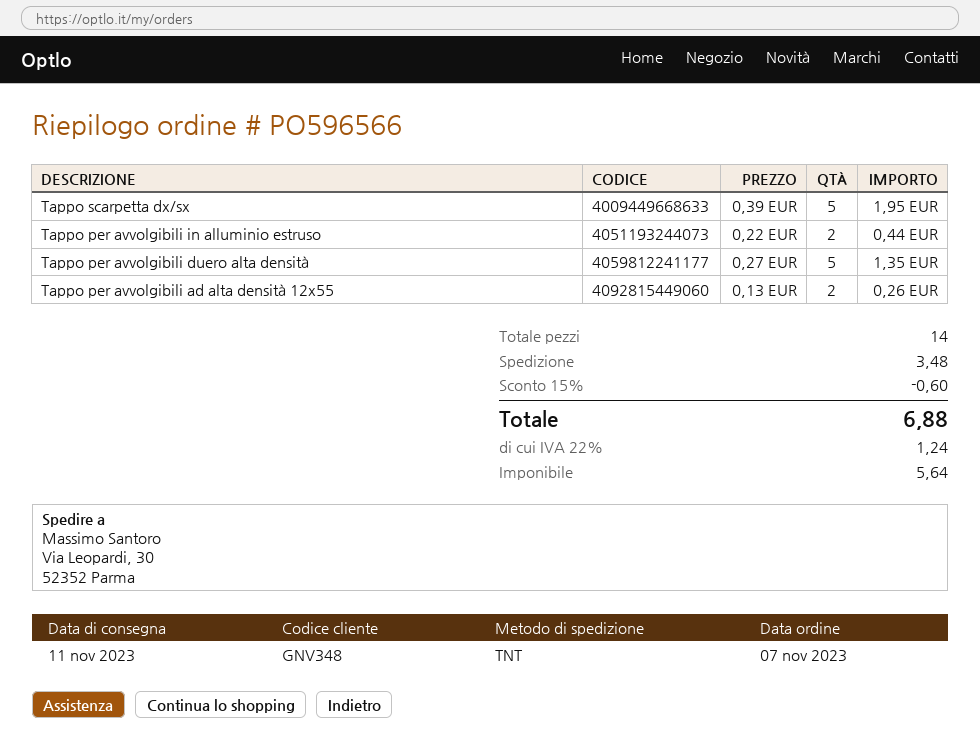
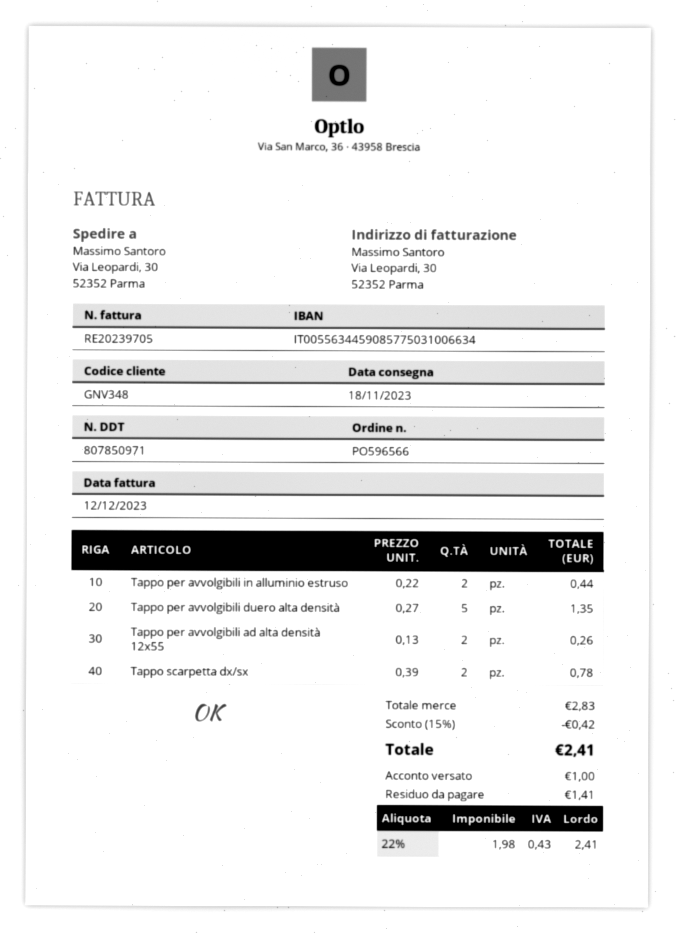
delivery date: 2023-11-11 -> 2023-11-18
Tappo scarpetta dx/sx: 5 x 0.39 = 1.95 -> 2 x 0.39 = 0.78
discount: 15% = 0.60 -> 15% = 0.42
shipping: 3.48 -> none
net: 5.64 -> 1.98
tax: 22% = 1.24 -> 22% = 0.43
total: 6.88 -> 2.41

